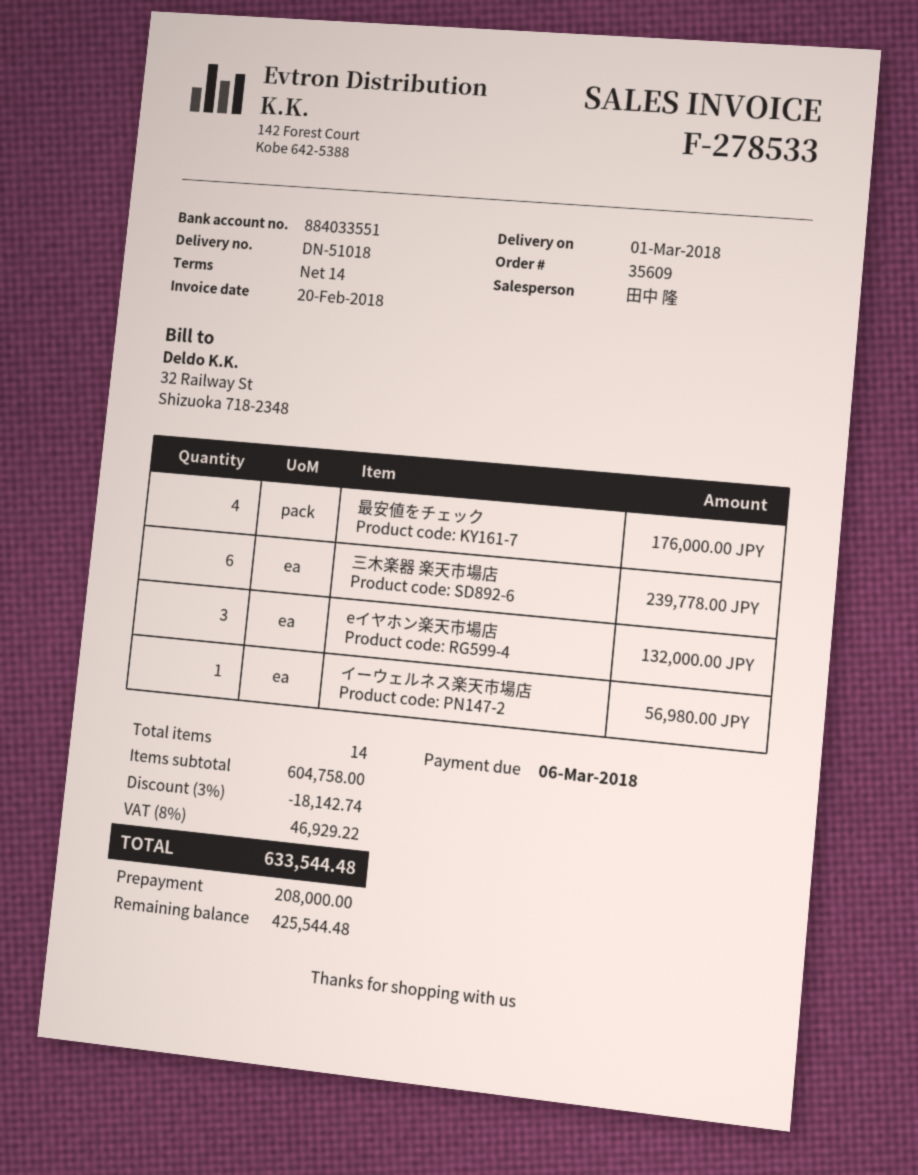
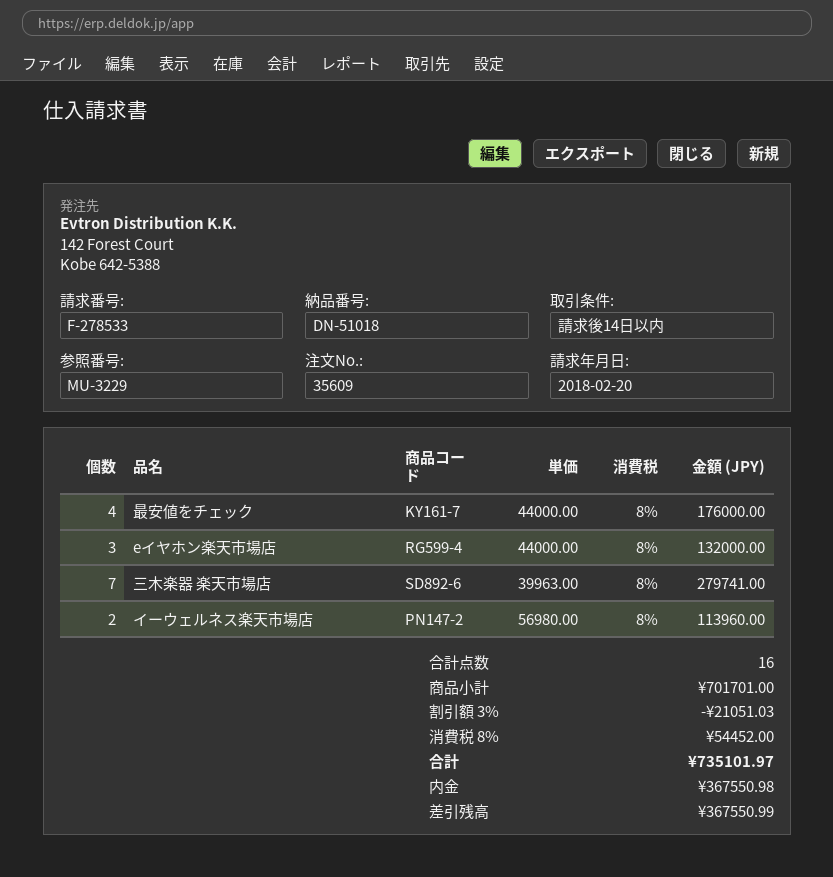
三木楽器 楽天市場店: 6 for 239778.00 -> 7 for 279741.00
イーウェルネス楽天市場店: 1 for 56980.00 -> 2 for 113960.00
total quantity: 14 -> 16
subtotal: 604758.00 -> 701701.00
discount: 3% = 18142.74 -> 3% = 21051.03
tax: 8% = 46929.22 -> 8% = 54452.00
total: 633544.48 -> 735101.97
deposit: 208000.00 -> 367550.98
balance: 425544.48 -> 367550.99

